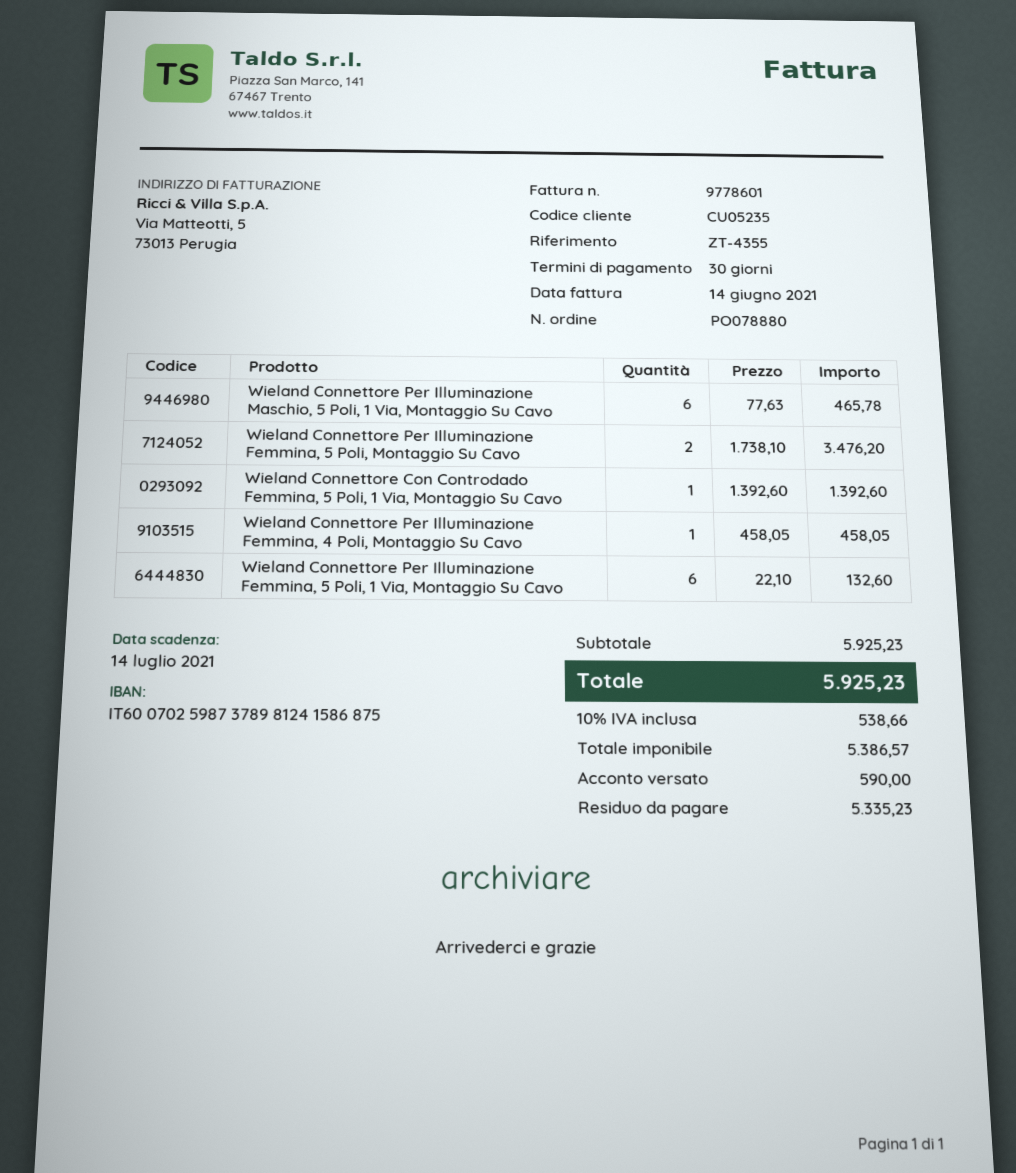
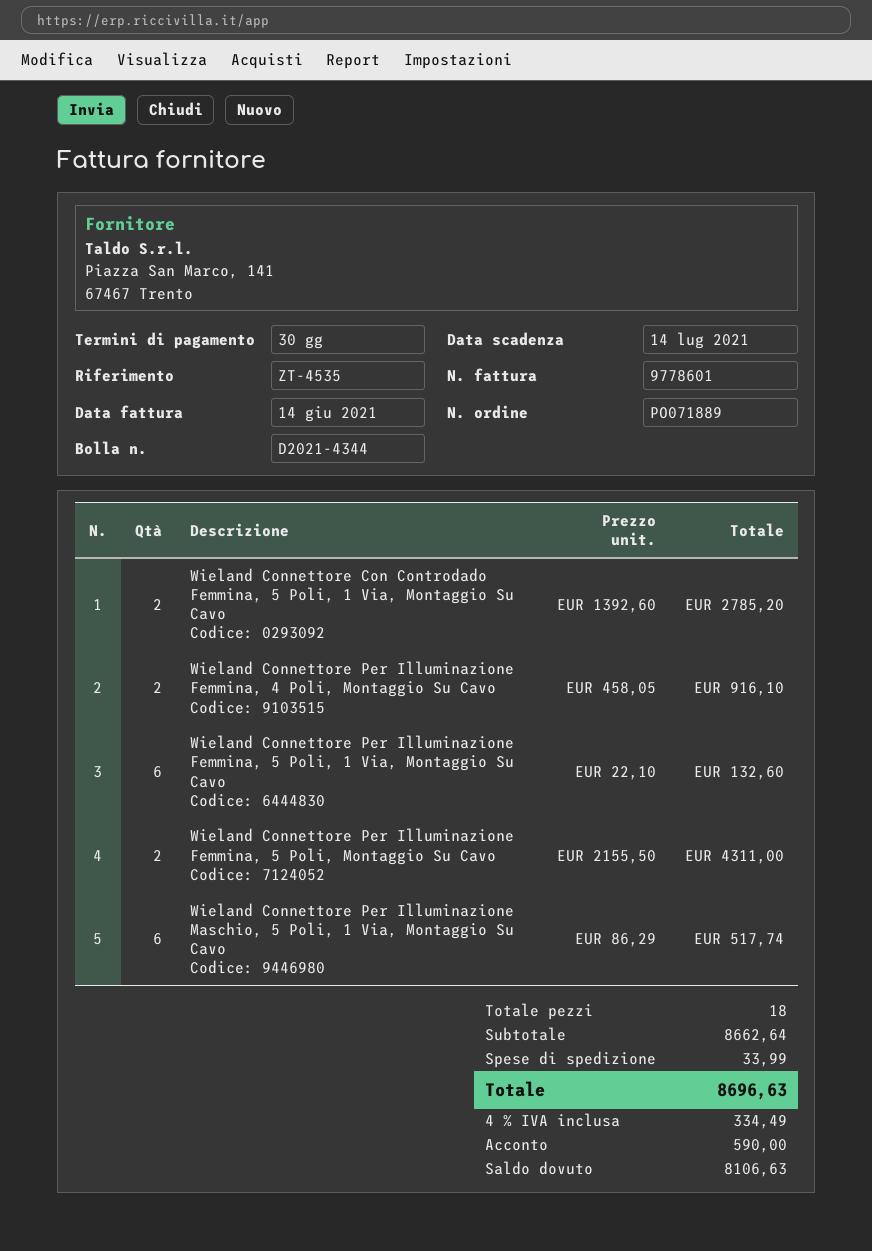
order number: PO078880 -> PO071889
reference: ZT-4355 -> ZT-4535
Wieland Connettore Per Illuminazione Maschio, 5 Poli, 1 Via, Montaggio Su Cavo: 6 x 77.63 = 465.78 -> 6 x 86.29 = 517.74
Wieland Connettore Per Illuminazione Femmina, 5 Poli, Montaggio Su Cavo: 2 x 1738.10 = 3476.20 -> 2 x 2155.50 = 4311.00
Wieland Connettore Con Controdado Femmina, 5 Poli, 1 Via, Montaggio Su Cavo: 1 x 1392.60 = 1392.60 -> 2 x 1392.60 = 2785.20
Wieland Connettore Per Illuminazione Femmina, 4 Poli, Montaggio Su Cavo: 1 x 458.05 = 458.05 -> 2 x 458.05 = 916.10
subtotal: 5925.23 -> 8662.64
shipping: none -> 33.99
tax: 10% = 538.66 -> 4% = 334.49
total: 5925.23 -> 8696.63
balance: 5335.23 -> 8106.63

